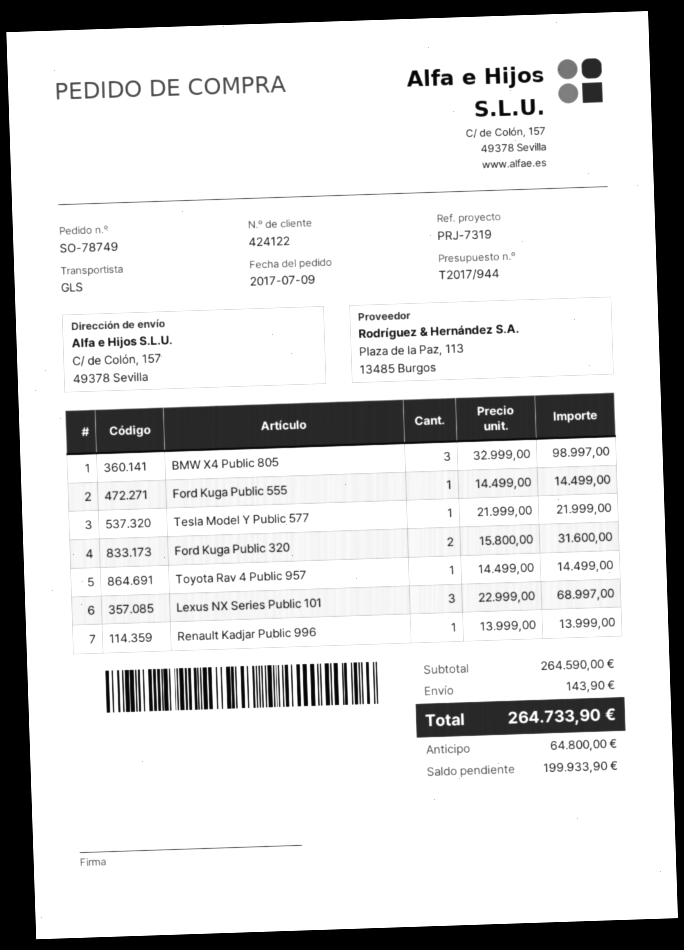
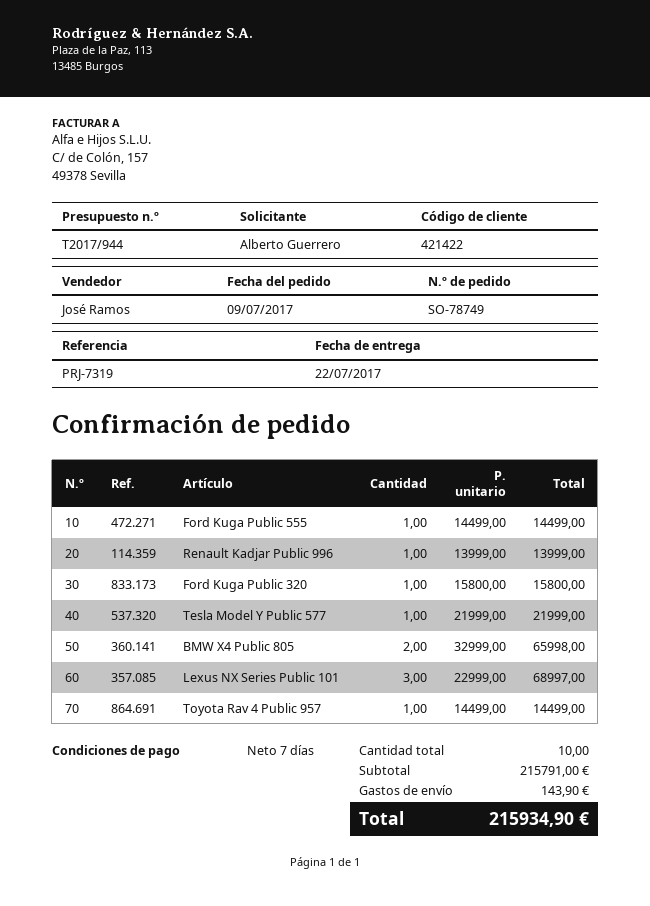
customer number: 424122 -> 421422
BMW X4 Public 805: 3 x 32999.00 = 98997.00 -> 2 x 32999.00 = 65998.00
Ford Kuga Public 320: 2 x 15800.00 = 31600.00 -> 1 x 15800.00 = 15800.00
subtotal: 264590.00 -> 215791.00
total: 264733.90 -> 215934.90

